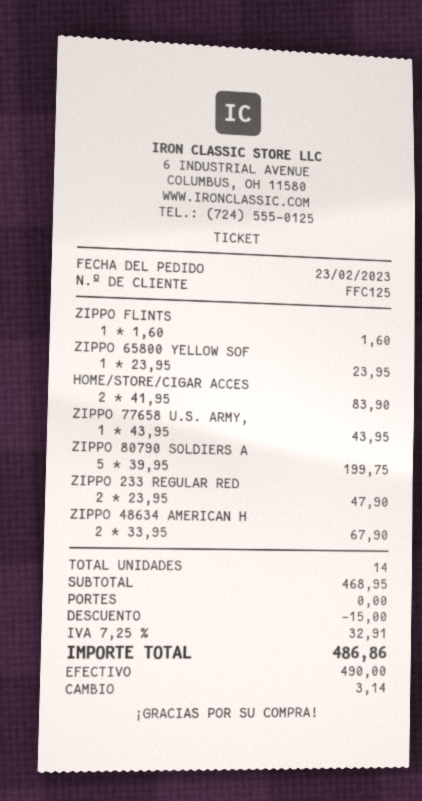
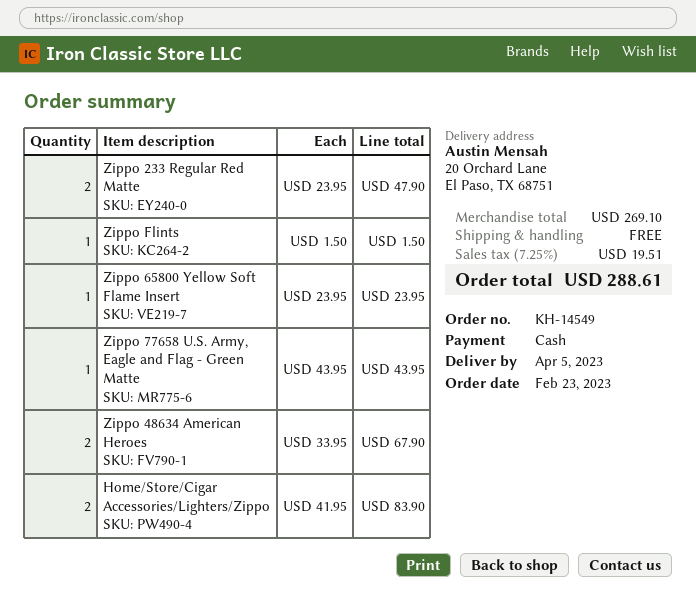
ZIPPO FLINTS: 1 x 1.60 = 1.60 -> 1 x 1.50 = 1.50
ZIPPO 80790 SOLDIERS A: 5 x 39.95 = 199.75 -> none
subtotal: 468.95 -> 269.10
discount: 15.00 -> none
tax: 7.25% = 32.91 -> 7.25% = 19.51
total: 486.86 -> 288.61

